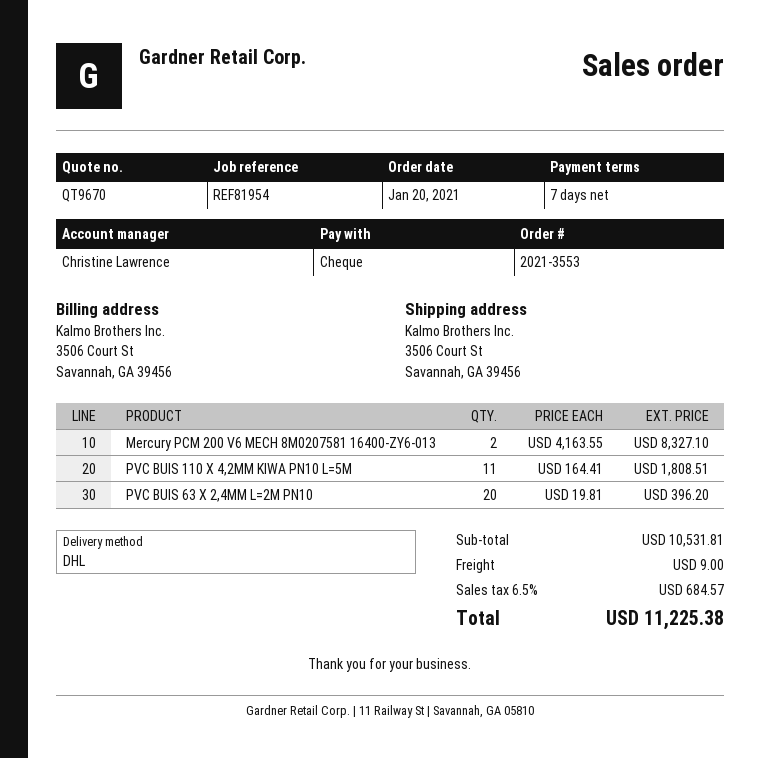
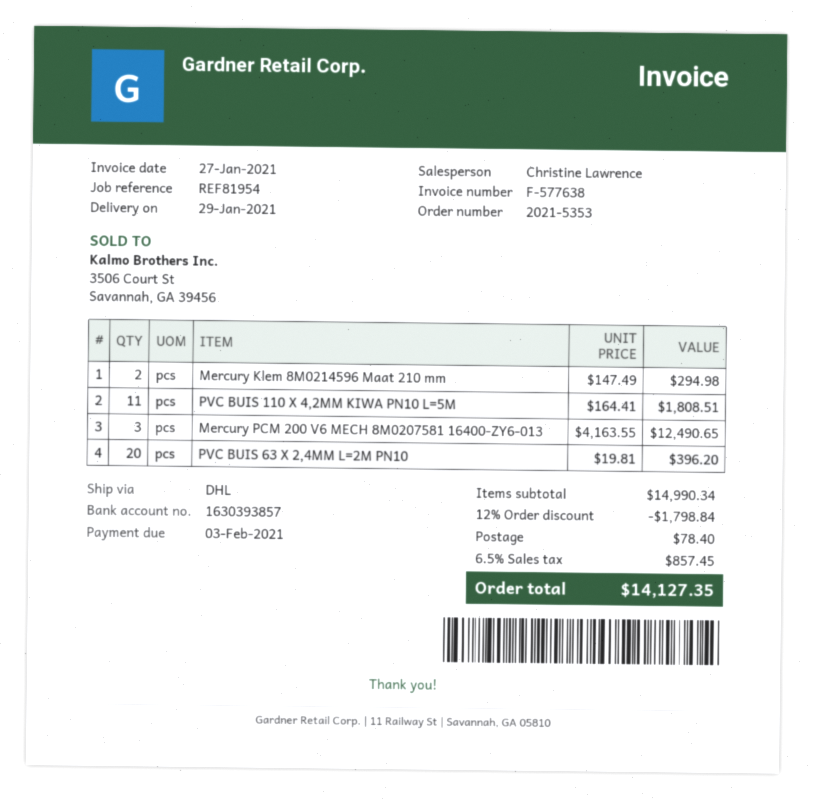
order number: 2021-3553 -> 2021-5353
Mercury PCM 200 V6 MECH 8M0207581 16400-ZY6-013: 2 x 4163.55 = 8327.10 -> 3 x 4163.55 = 12490.65
Mercury Klem 8M0214596 Maat 210 mm: none -> 2 x 147.49 = 294.98
subtotal: 10531.81 -> 14990.34
discount: none -> 12% = 1798.84
shipping: 9.00 -> 78.40
tax: 6.5% = 684.57 -> 6.5% = 857.45
total: 11225.38 -> 14127.35

